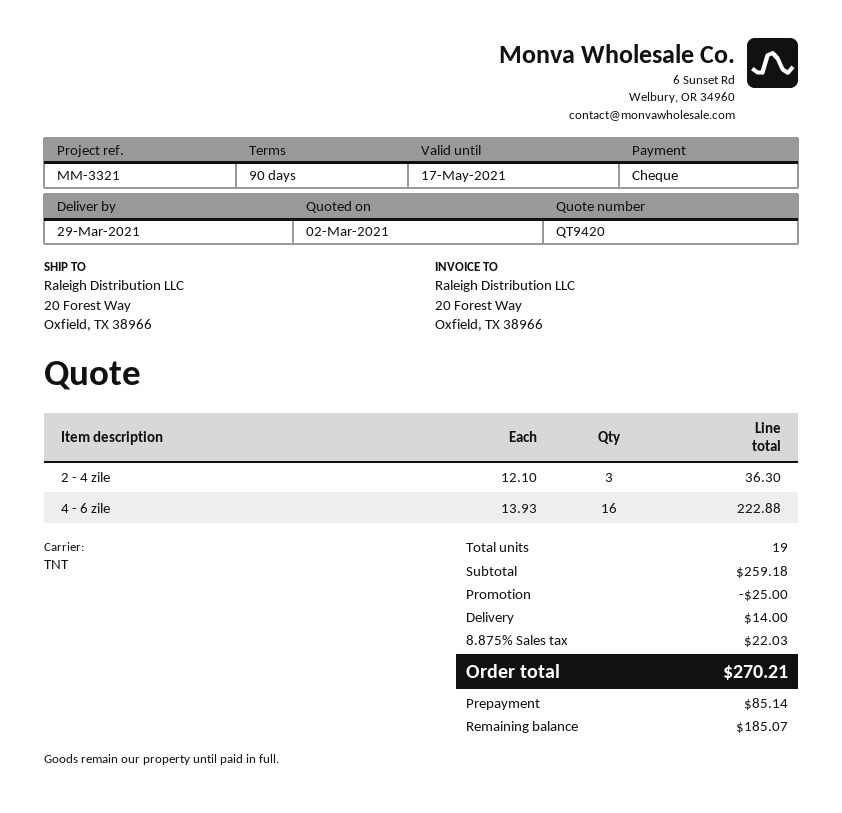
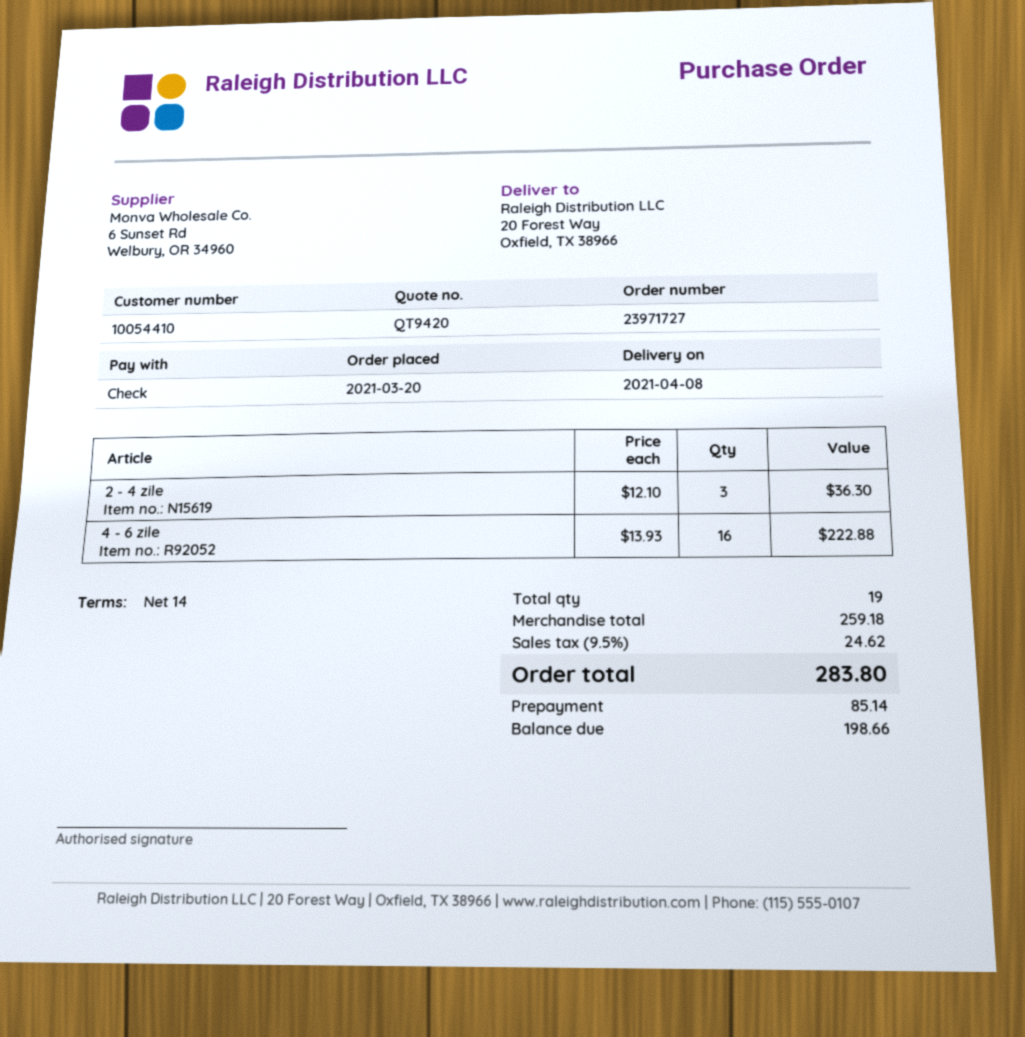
delivery date: 2021-03-29 -> 2021-04-08
payment terms: 90 days -> 14 days
discount: 25.00 -> none
shipping: 14.00 -> none
tax: 8.875% = 22.03 -> 9.5% = 24.62
total: 270.21 -> 283.80
balance: 185.07 -> 198.66

